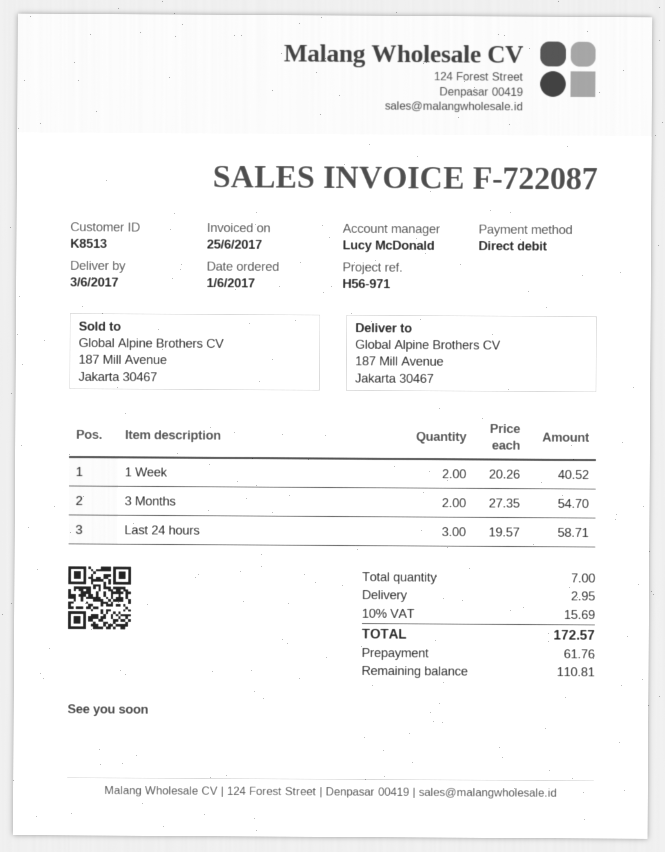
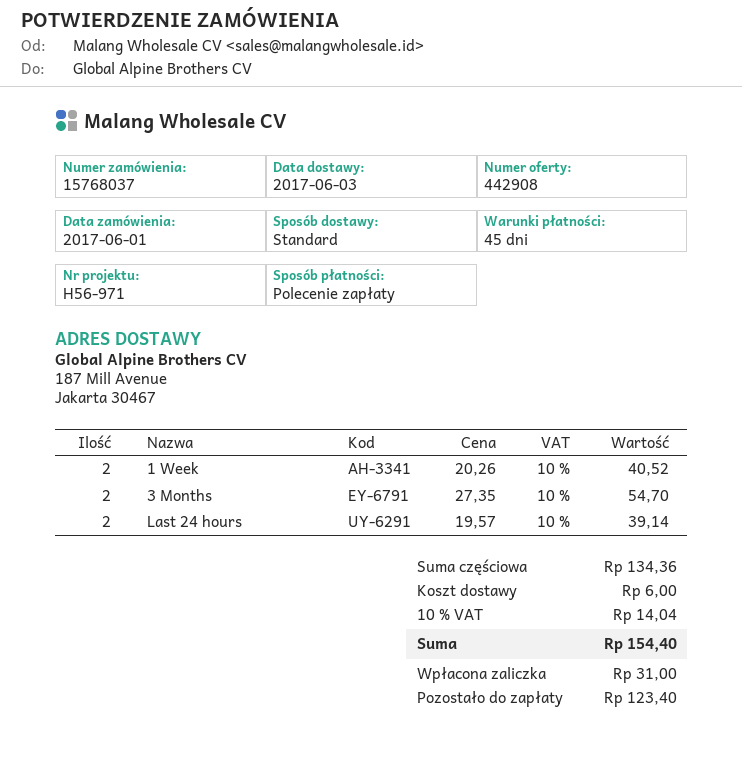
Last 24 hours: 3 x 19.57 = 58.71 -> 2 x 19.57 = 39.14
shipping: 2.95 -> 6.00
tax: 10% = 15.69 -> 10% = 14.04
total: 172.57 -> 154.40
deposit: 61.76 -> 31.00
balance: 110.81 -> 123.40

